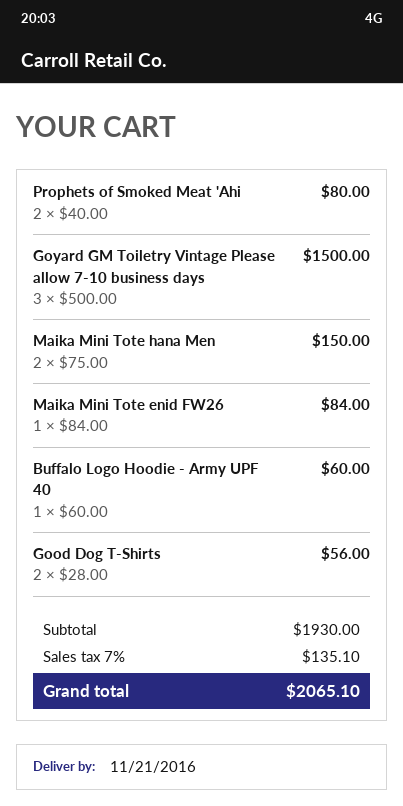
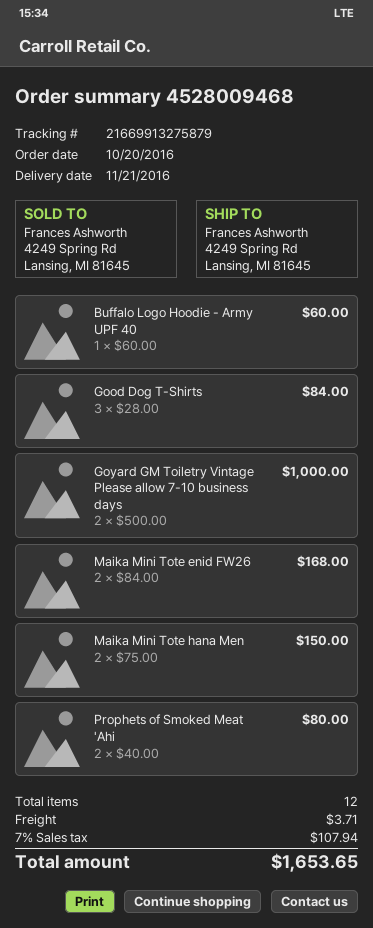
Goyard GM Toiletry Vintage Please allow 7-10 business days: 3 x 500.00 = 1500.00 -> 2 x 500.00 = 1000.00
Maika Mini Tote enid FW26: 1 x 84.00 = 84.00 -> 2 x 84.00 = 168.00
Good Dog T-Shirts: 2 x 28.00 = 56.00 -> 3 x 28.00 = 84.00
shipping: none -> 3.71
tax: 7% = 135.10 -> 7% = 107.94
total: 2065.10 -> 1653.65

